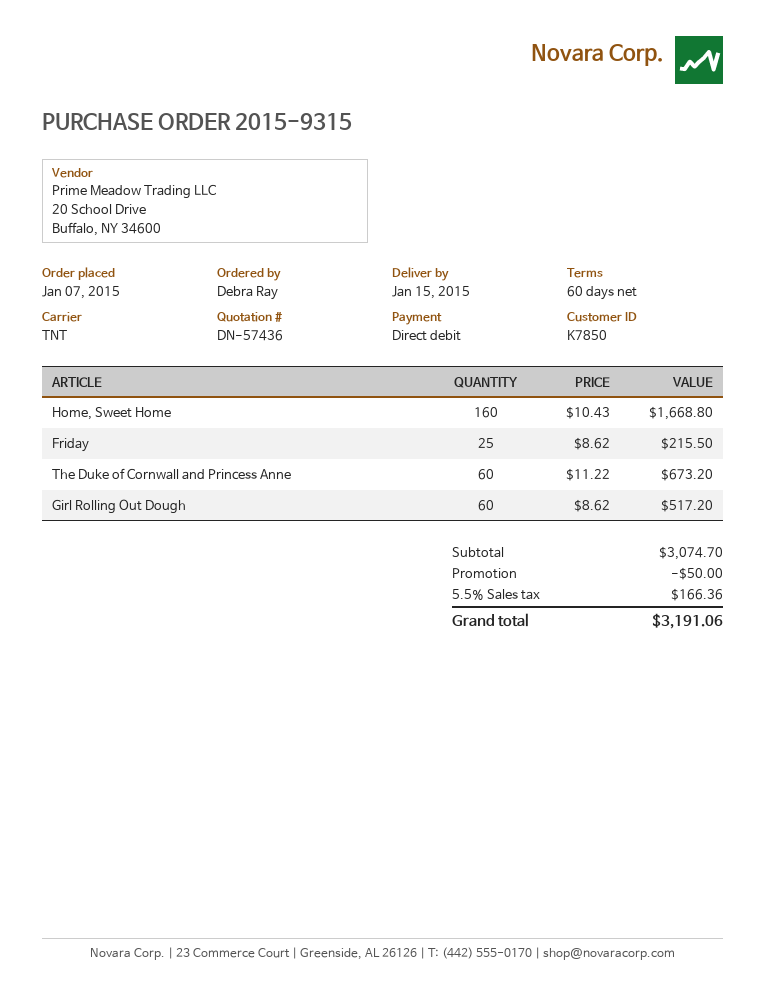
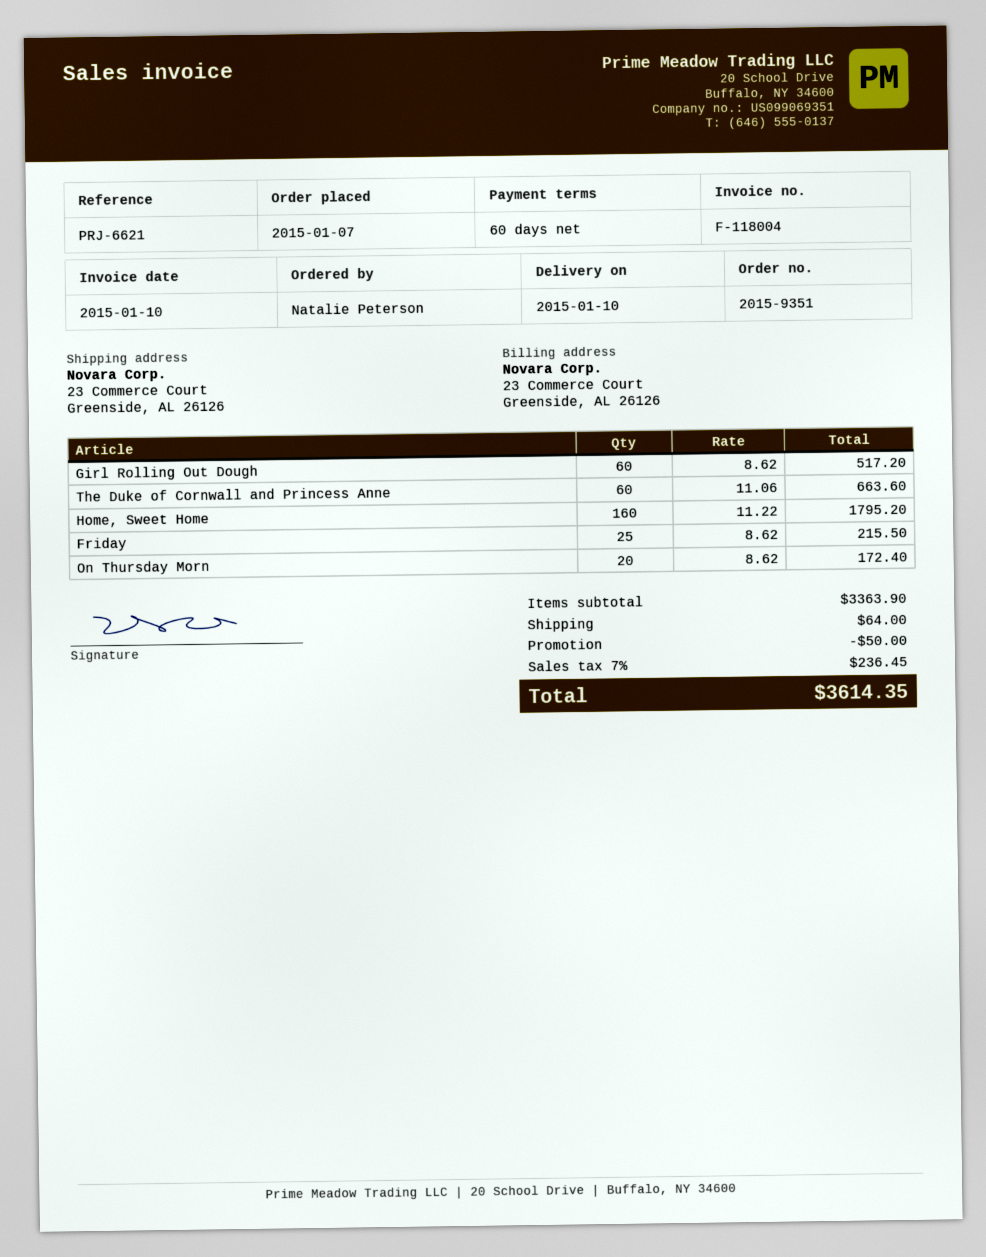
order number: 2015-9315 -> 2015-9351
delivery date: 2015-01-15 -> 2015-01-10
ordered by: Debra Ray -> Natalie Peterson
Home, Sweet Home: 160 x 10.43 = 1668.80 -> 160 x 11.22 = 1795.20
The Duke of Cornwall and Princess Anne: 60 x 11.22 = 673.20 -> 60 x 11.06 = 663.60
On Thursday Morn: none -> 20 x 8.62 = 172.40
subtotal: 3074.70 -> 3363.90
shipping: none -> 64.00
tax: 5.5% = 166.36 -> 7% = 236.45
total: 3191.06 -> 3614.35

